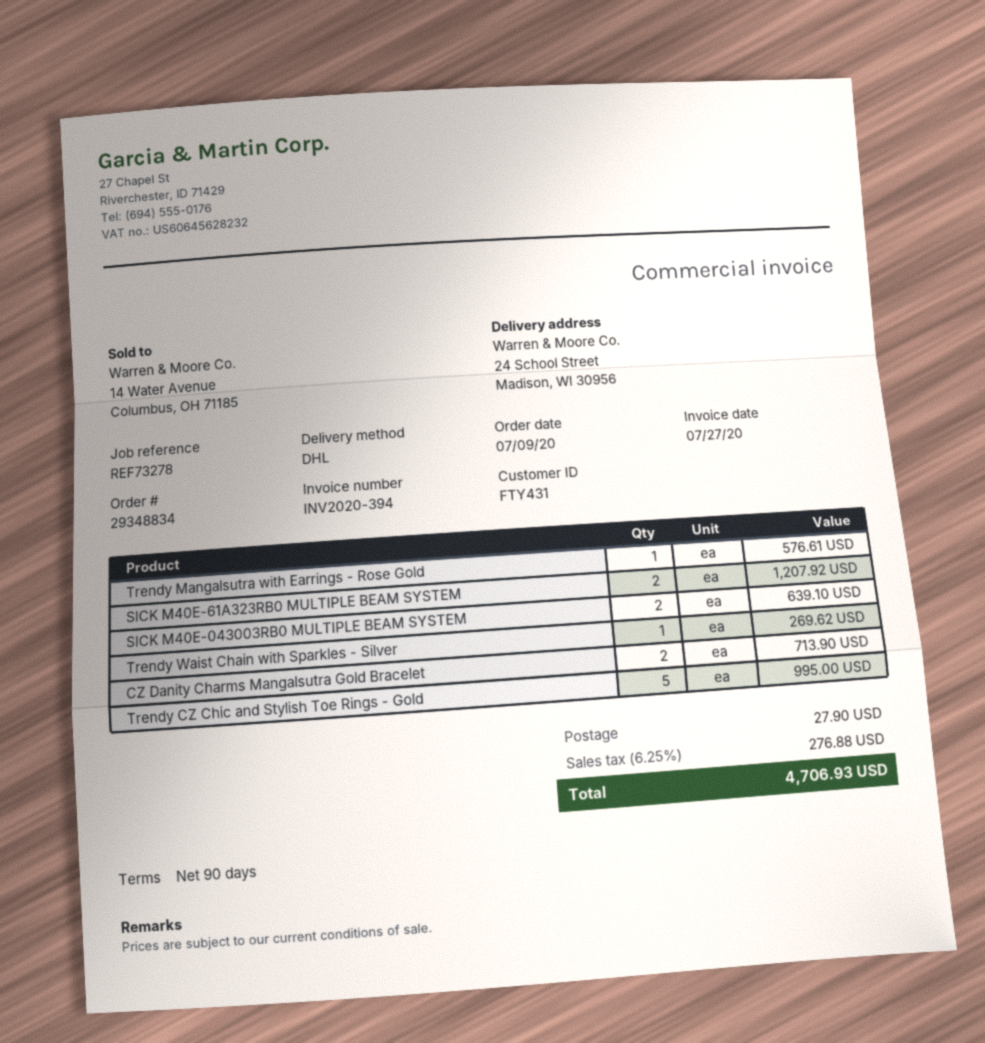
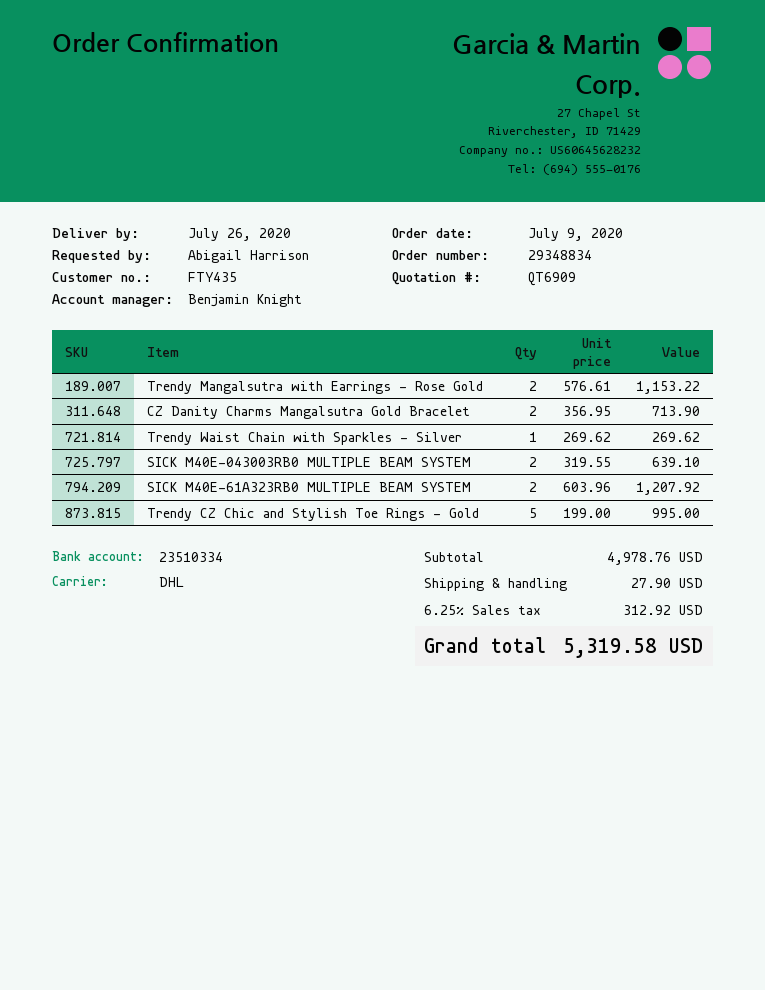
customer number: FTY431 -> FTY435
Trendy Mangalsutra with Earrings - Rose Gold: 1 for 576.61 -> 2 for 1153.22
tax: 6.25% = 276.88 -> 6.25% = 312.92
total: 4706.93 -> 5319.58

